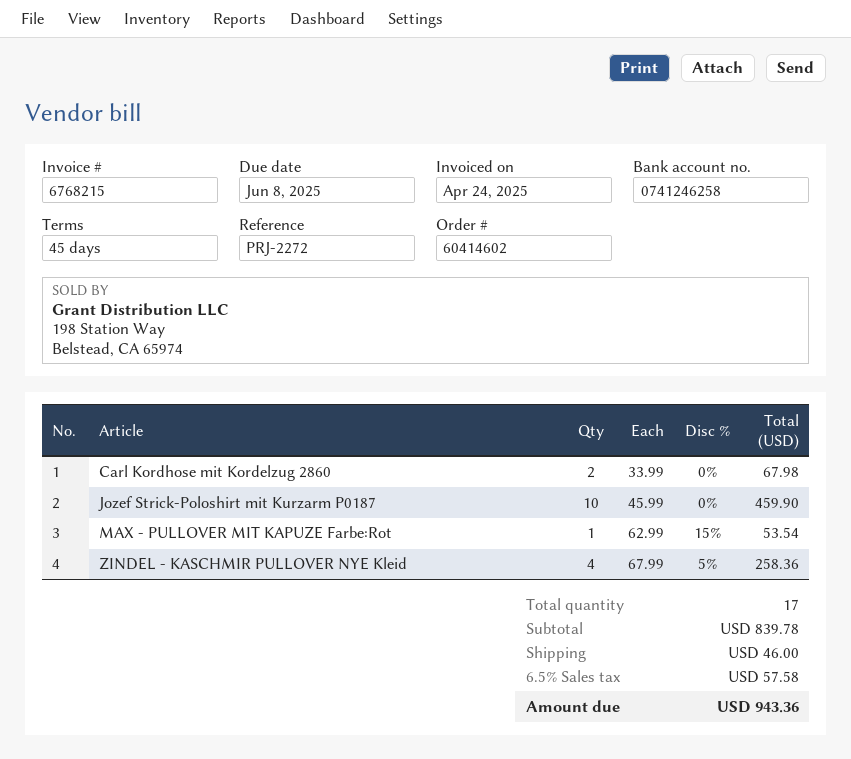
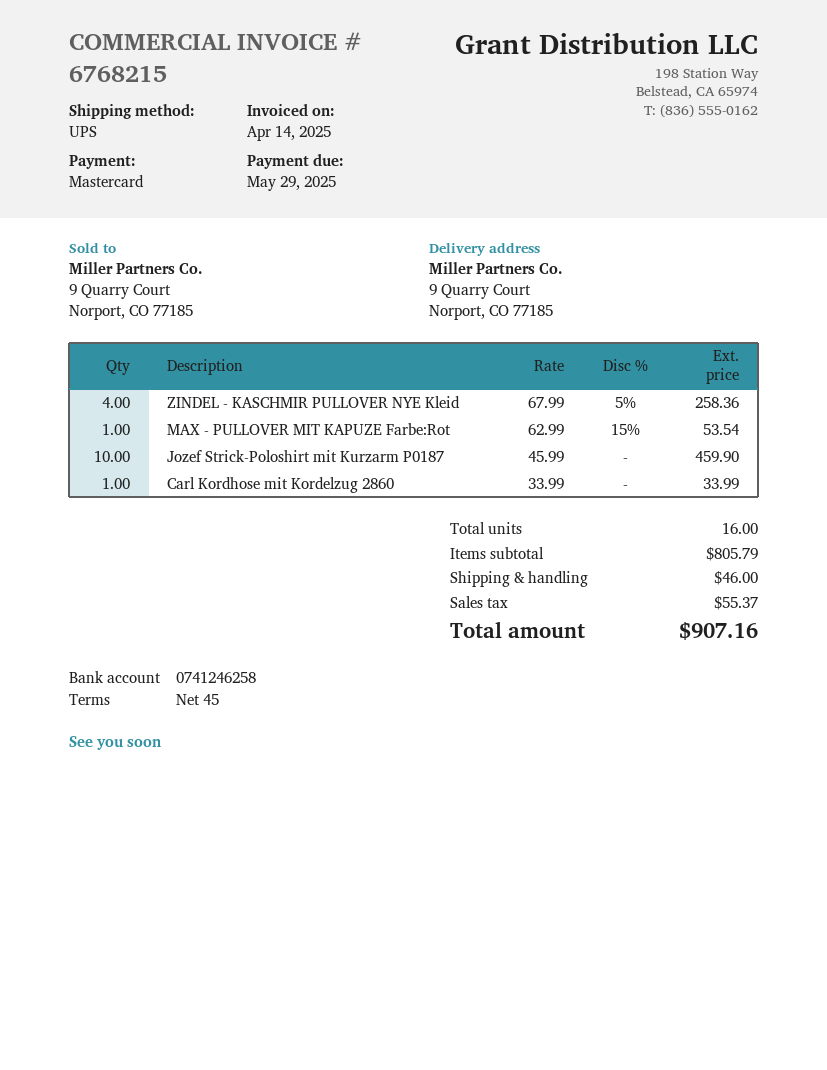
invoice date: 2025-04-24 -> 2025-04-14
due date: 2025-06-08 -> 2025-05-29
Carl Kordhose mit Kordelzug 2860: 2 x 33.99 = 67.98 -> 1 x 33.99 = 33.99
total quantity: 17 -> 16
subtotal: 839.78 -> 805.79
tax: 57.58 -> 55.37
total: 943.36 -> 907.16

